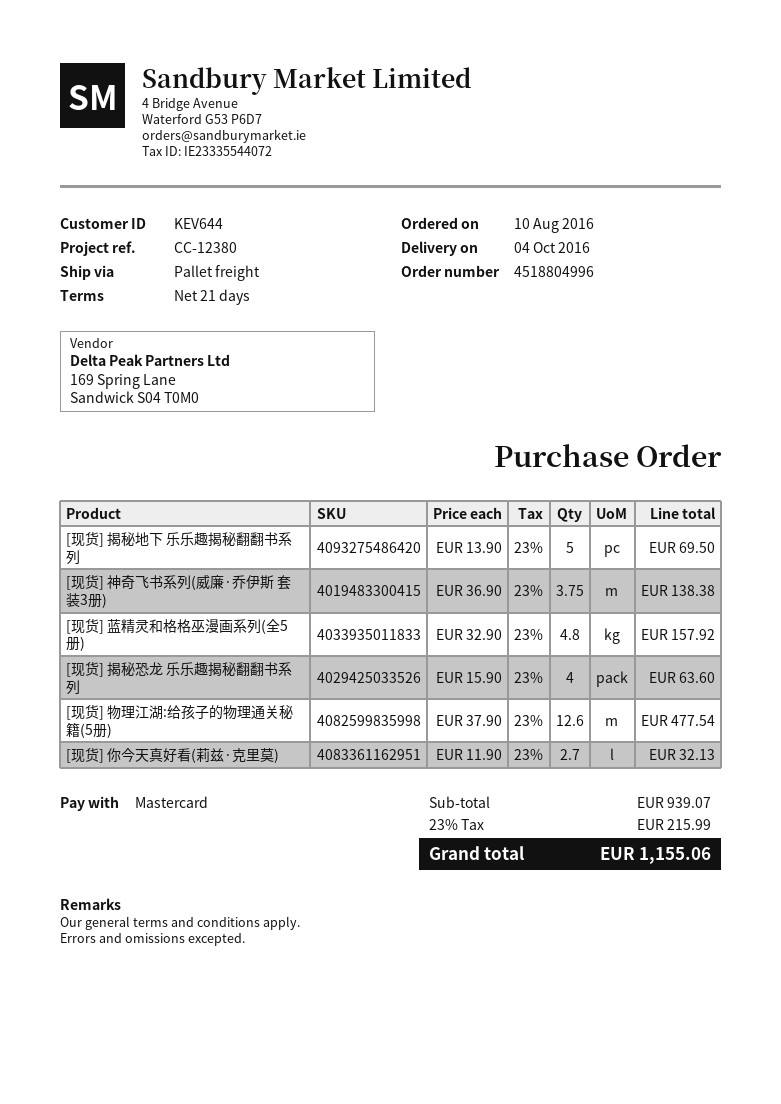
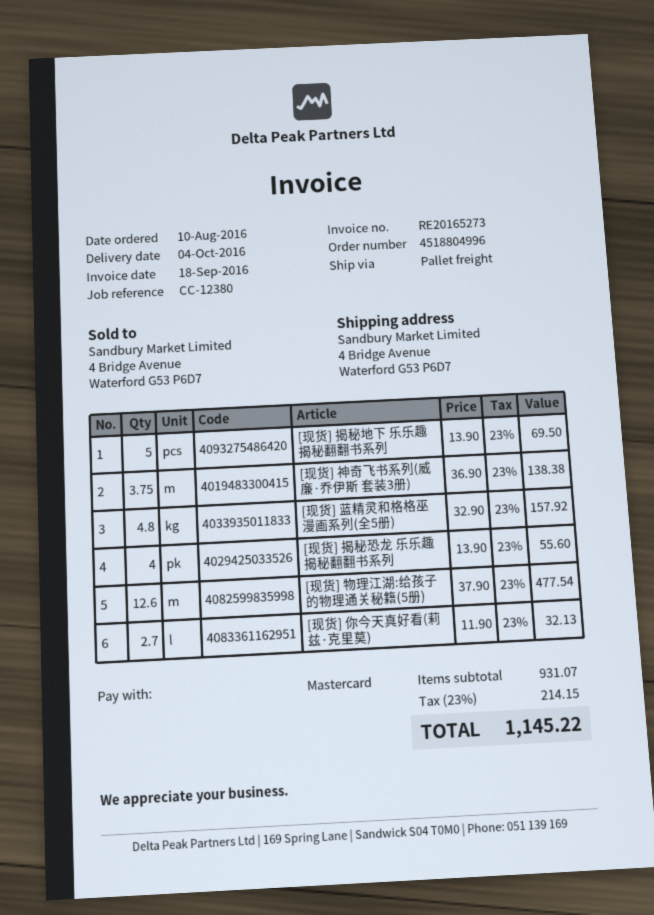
[现货] 揭秘恐龙 乐乐趣揭秘翻翻书系列: 4 x 15.90 = 63.60 -> 4 x 13.90 = 55.60
subtotal: 939.07 -> 931.07
tax: 23% = 215.99 -> 23% = 214.15
total: 1155.06 -> 1145.22

